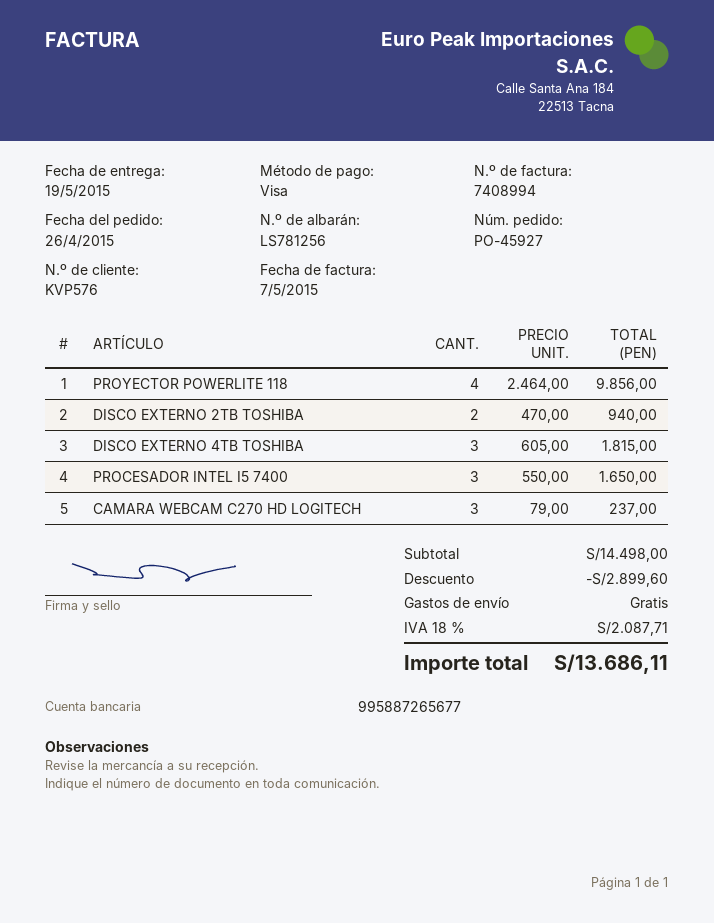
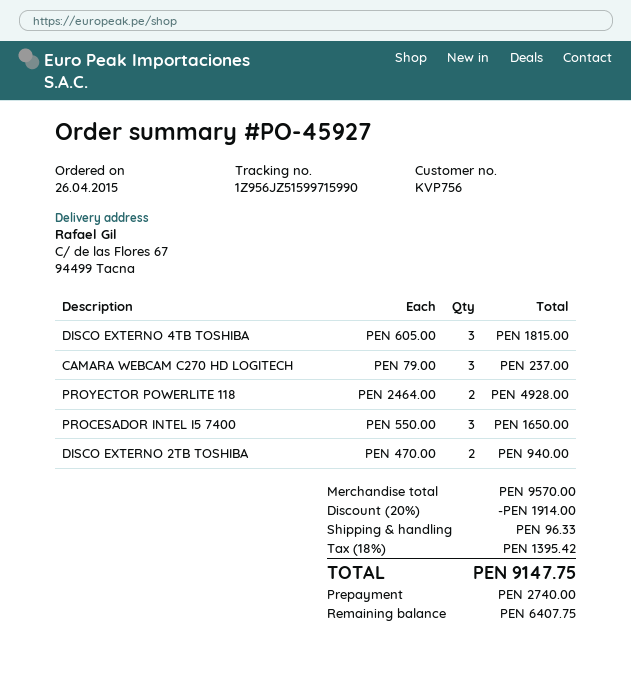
customer number: KVP576 -> KVP756
PROYECTOR POWERLITE 118: 4 x 2464.00 = 9856.00 -> 2 x 2464.00 = 4928.00
subtotal: 14498.00 -> 9570.00
discount: 2899.60 -> 1914.00
shipping: 0.00 -> 96.33
tax: 18% = 2087.71 -> 18% = 1395.42
total: 13686.11 -> 9147.75

